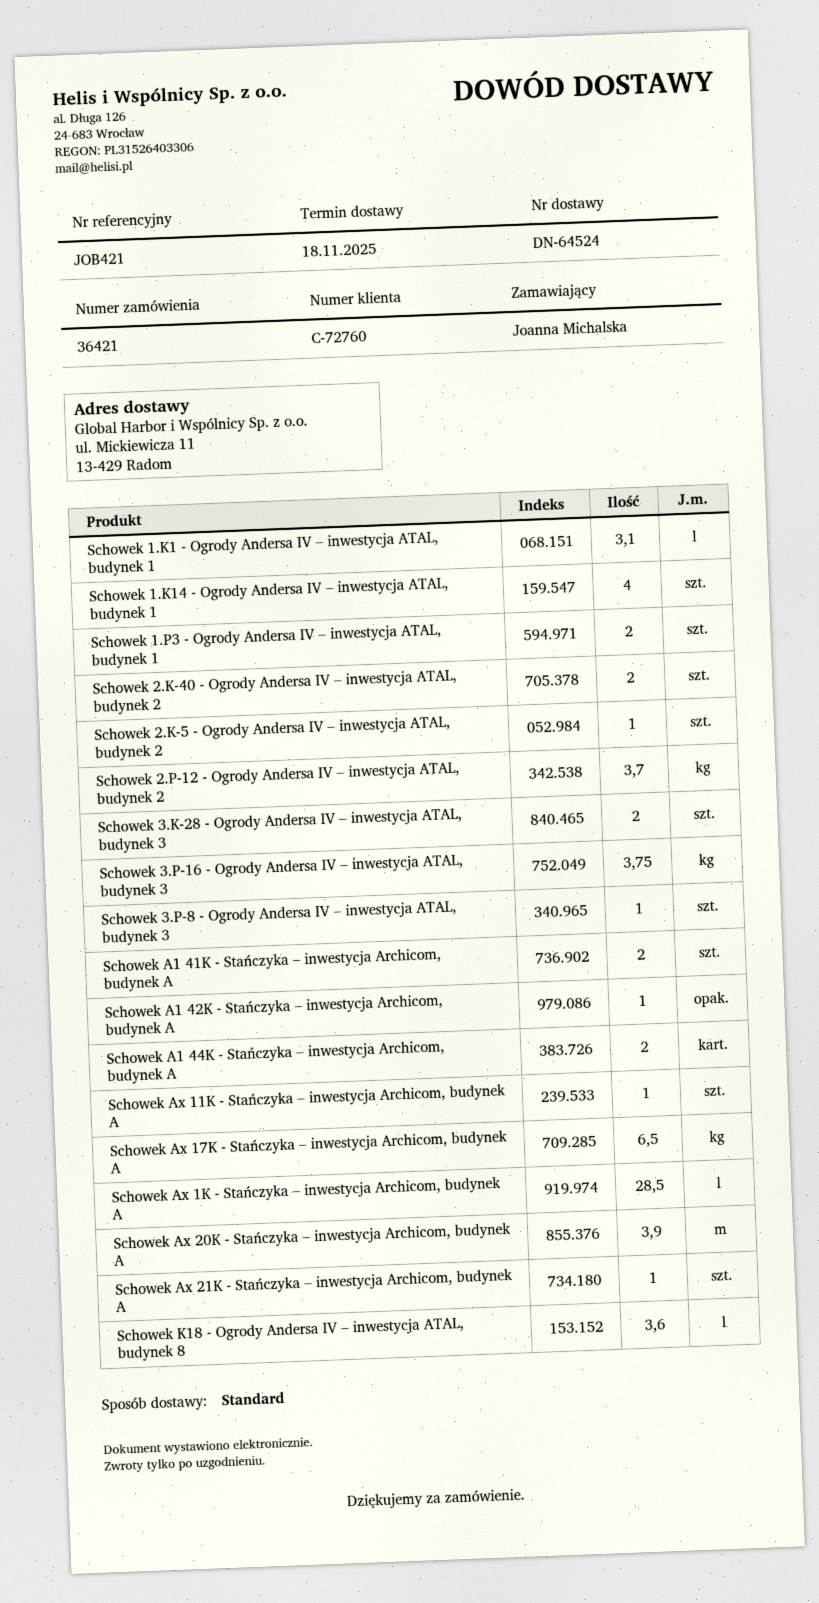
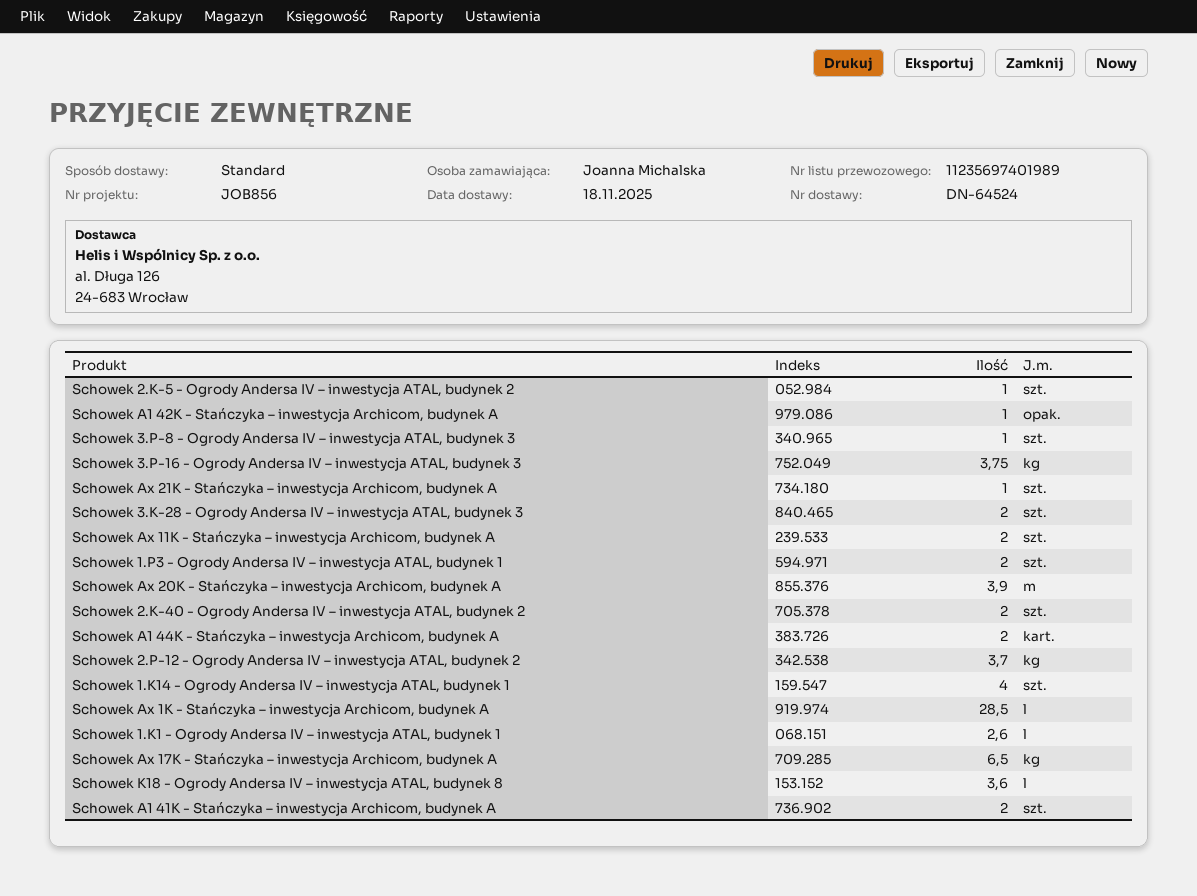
reference: JOB421 -> JOB856
Schowek 1.K1 - Ogrody Andersa IV – inwestycja ATAL, budynek 1: 3.1 -> 2.6
Schowek Ax 11K - Stańczyka – inwestycja Archicom, budynek A: 1 -> 2

